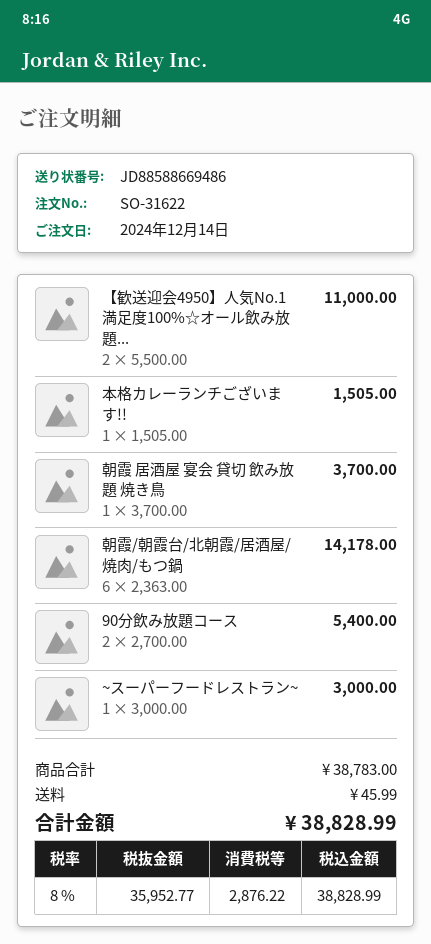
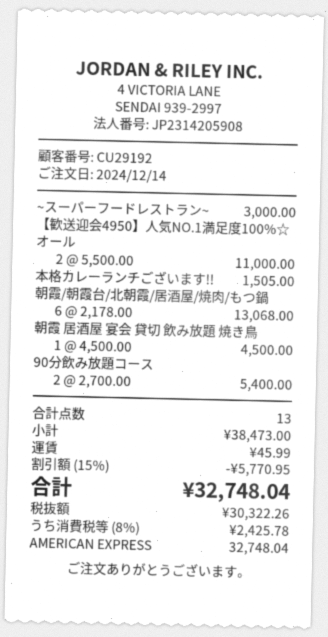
朝霞 居酒屋 宴会 貸切 飲み放題 焼き鳥: 1 x 3700.00 = 3700.00 -> 1 x 4500.00 = 4500.00
朝霞/朝霞台/北朝霞/居酒屋/焼肉/もつ鍋: 6 x 2363.00 = 14178.00 -> 6 x 2178.00 = 13068.00
subtotal: 38783.00 -> 38473.00
discount: none -> 15% = 5770.95
net: 35952.77 -> 30322.26
tax: 8% = 2876.22 -> 8% = 2425.78
total: 38828.99 -> 32748.04

